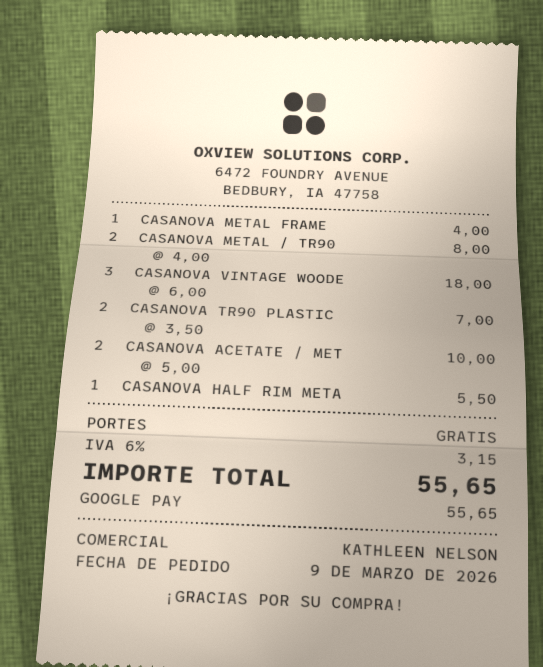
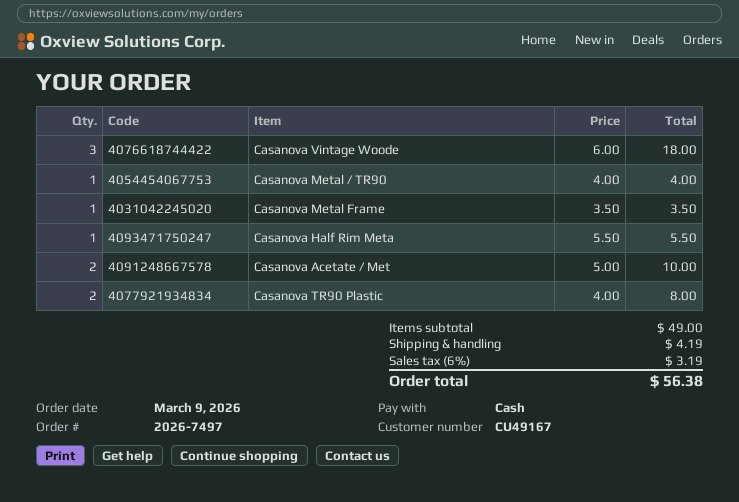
payment method: Google Pay -> cash
CASANOVA METAL FRAME: 1 x 4.00 = 4.00 -> 1 x 3.50 = 3.50
CASANOVA METAL / TR90: 2 x 4.00 = 8.00 -> 1 x 4.00 = 4.00
CASANOVA TR90 PLASTIC: 2 x 3.50 = 7.00 -> 2 x 4.00 = 8.00
shipping: 0.00 -> 4.19
tax: 6% = 3.15 -> 6% = 3.19
total: 55.65 -> 56.38

